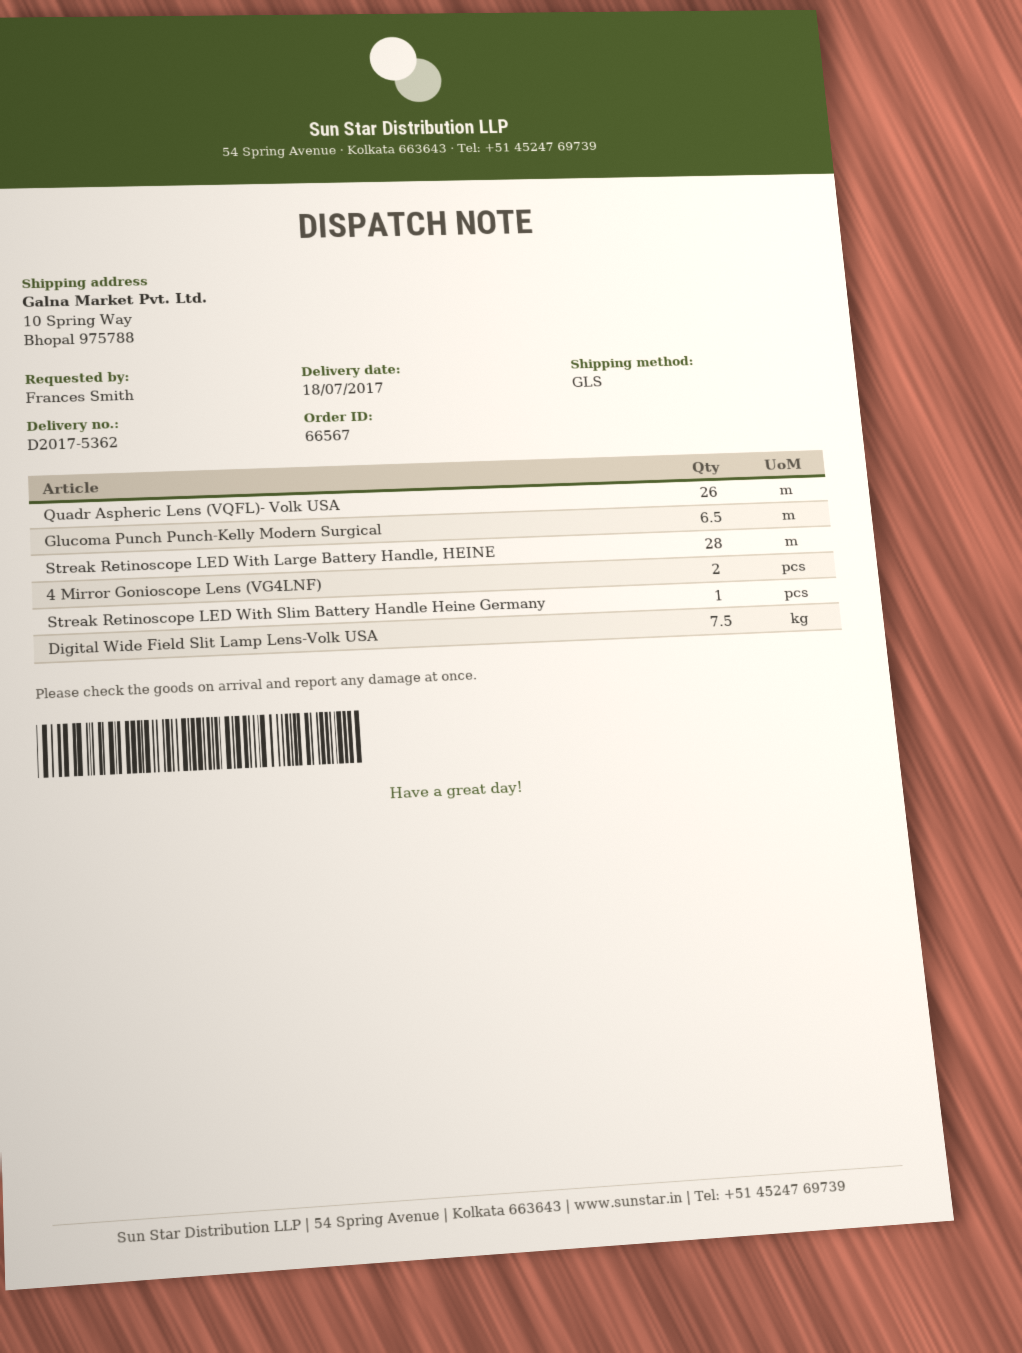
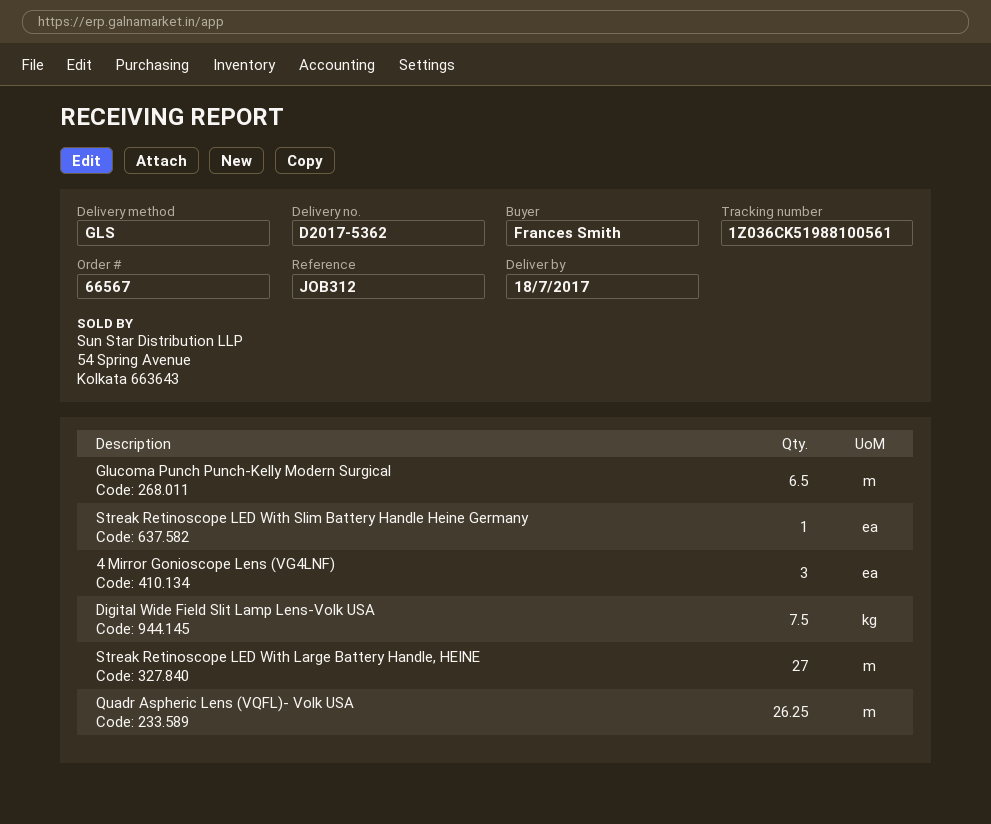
Quadr Aspheric Lens (VQFL)- Volk USA: 26 -> 26.25
Streak Retinoscope LED With Large Battery Handle, HEINE: 28 -> 27
4 Mirror Gonioscope Lens (VG4LNF): 2 -> 3

